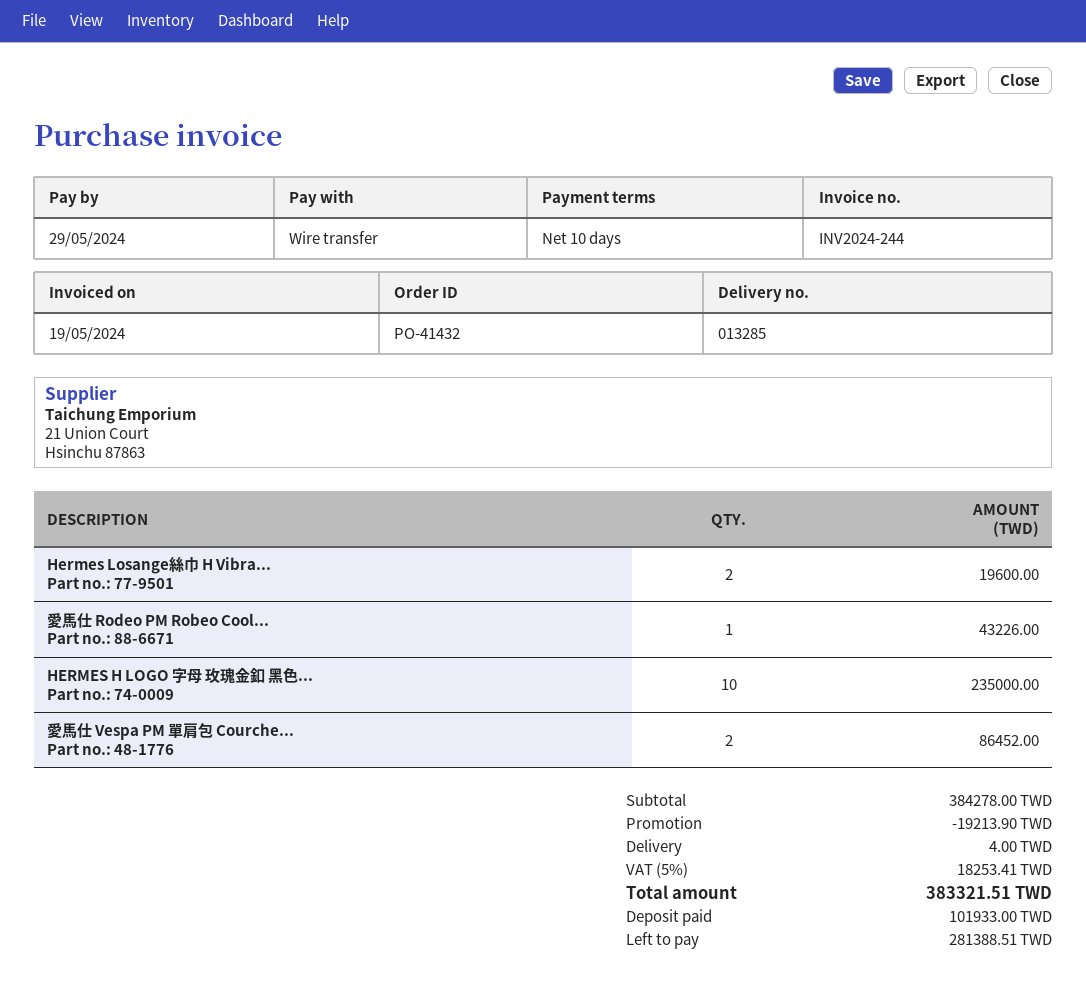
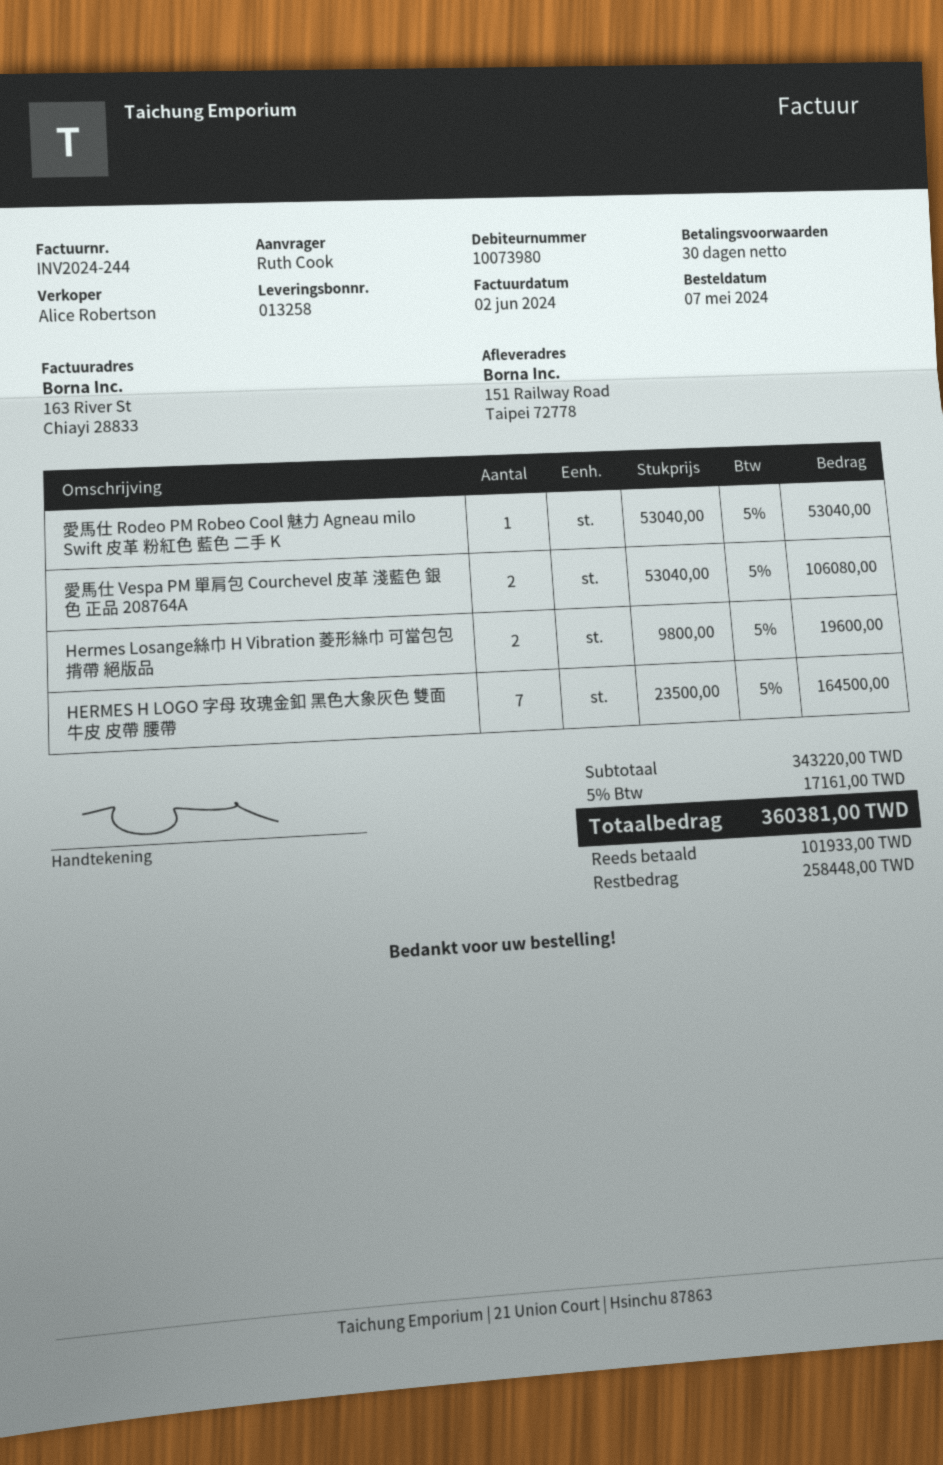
delivery note number: 013285 -> 013258
invoice date: 2024-05-19 -> 2024-06-02
payment terms: 10 days -> 30 days
愛馬仕 Rodeo PM Robeo Cool...: 1 for 43226.00 -> 1 for 53040.00
HERMES H LOGO 字母 玫瑰金釦 黑色...: 10 for 235000.00 -> 7 for 164500.00
愛馬仕 Vespa PM 單肩包 Courche...: 2 for 86452.00 -> 2 for 106080.00
subtotal: 384278.00 -> 343220.00
discount: 19213.90 -> none
shipping: 4.00 -> none
tax: 5% = 18253.41 -> 5% = 17161.00
total: 383321.51 -> 360381.00
balance: 281388.51 -> 258448.00

